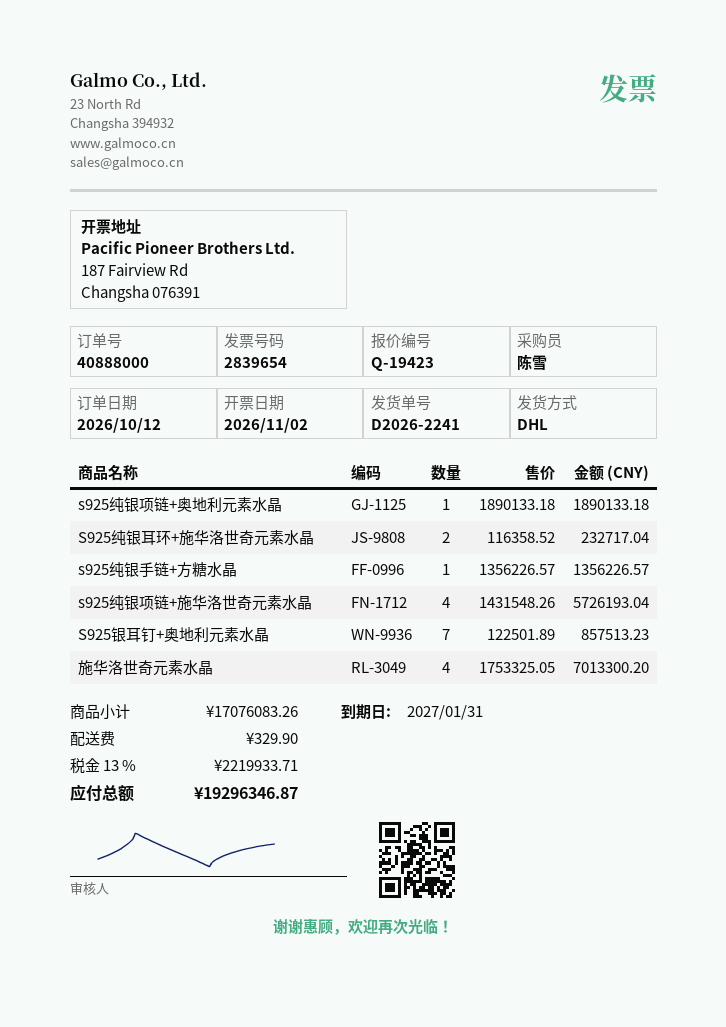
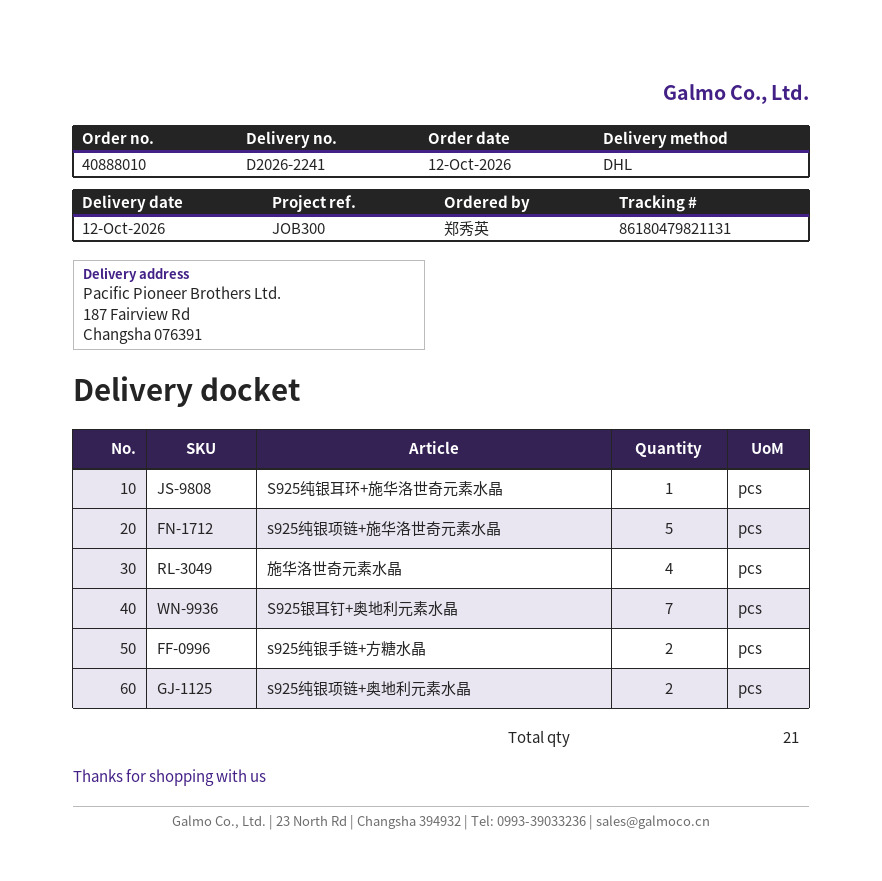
order number: 40888000 -> 40888010
ordered by: 陈雪 -> 郑秀英
s925纯银项链+奥地利元素水晶: 1 -> 2
S925纯银耳环+施华洛世奇元素水晶: 2 -> 1
s925纯银手链+方糖水晶: 1 -> 2
s925纯银项链+施华洛世奇元素水晶: 4 -> 5

